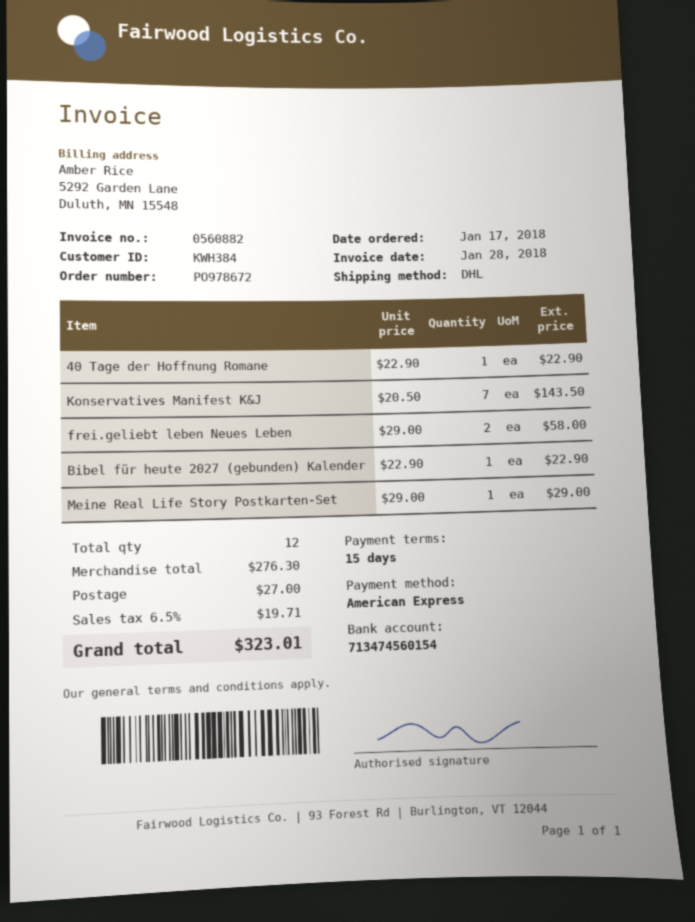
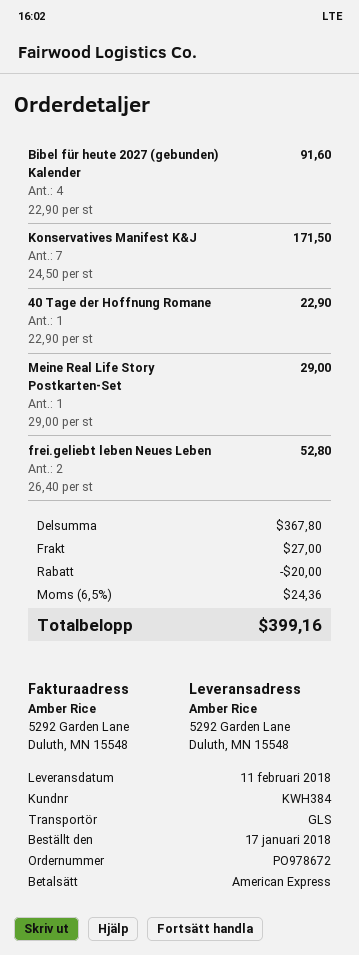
shipping method: DHL -> GLS
Konservatives Manifest K&J: 7 x 20.50 = 143.50 -> 7 x 24.50 = 171.50
frei.geliebt leben Neues Leben: 2 x 29.00 = 58.00 -> 2 x 26.40 = 52.80
Bibel für heute 2027 (gebunden) Kalender: 1 x 22.90 = 22.90 -> 4 x 22.90 = 91.60
subtotal: 276.30 -> 367.80
discount: none -> 20.00
tax: 6.5% = 19.71 -> 6.5% = 24.36
total: 323.01 -> 399.16

